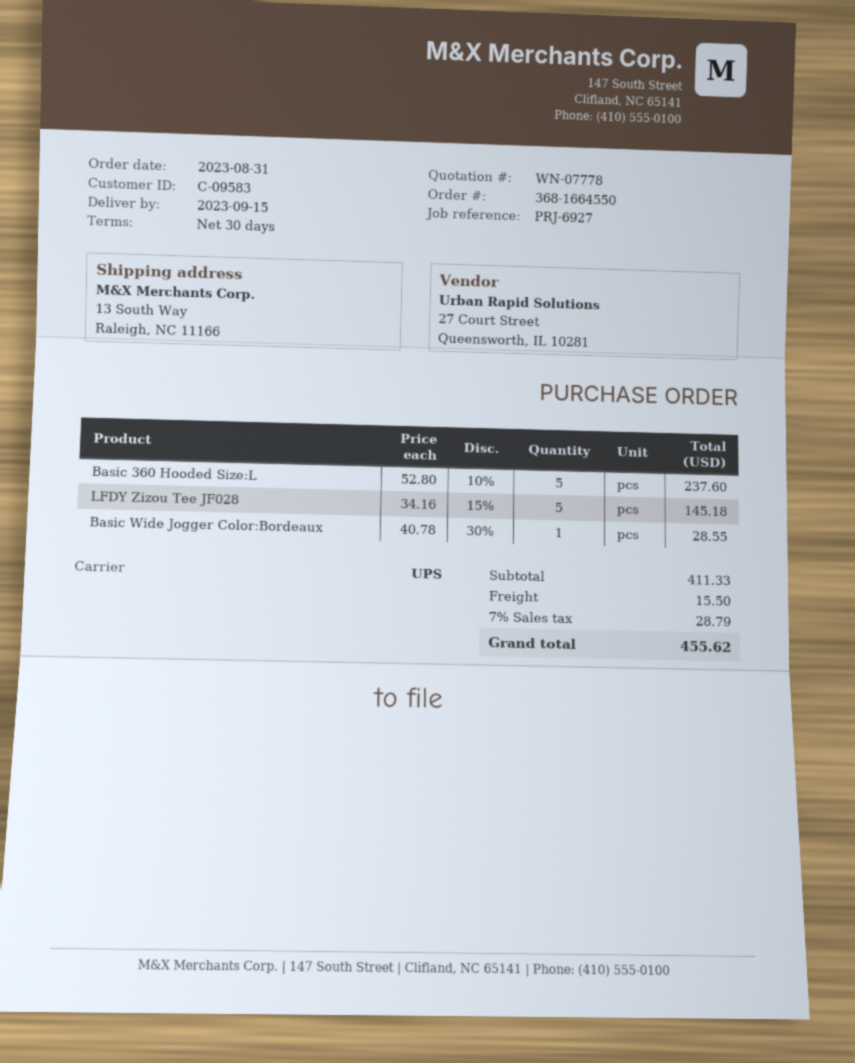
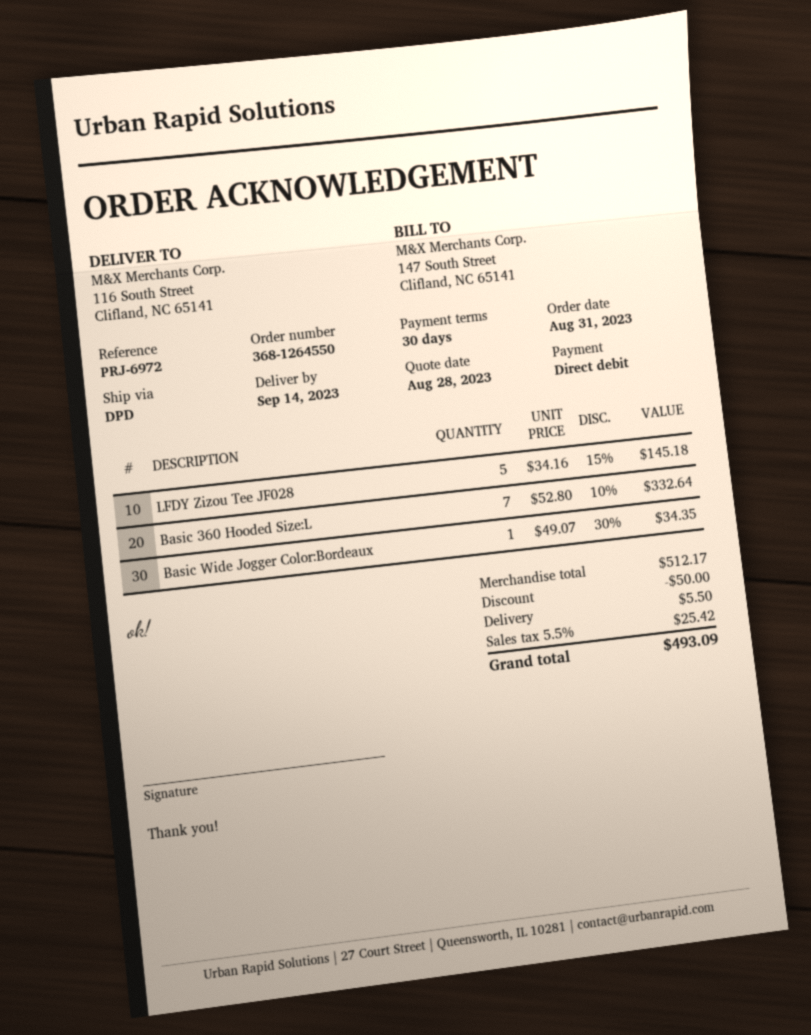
order number: 368-1664550 -> 368-1264550
delivery date: 2023-09-15 -> 2023-09-14
reference: PRJ-6927 -> PRJ-6972
shipping method: UPS -> DPD
ship to: 13 South Way, Raleigh, NC 11166 -> 116 South Street, Clifland, NC 65141
Basic 360 Hooded Size:L: 5 x 52.80 - 10% = 237.60 -> 7 x 52.80 - 10% = 332.64
Basic Wide Jogger Color:Bordeaux: 1 x 40.78 - 30% = 28.55 -> 1 x 49.07 - 30% = 34.35
subtotal: 411.33 -> 512.17
discount: none -> 50.00
shipping: 15.50 -> 5.50
tax: 7% = 28.79 -> 5.5% = 25.42
total: 455.62 -> 493.09

